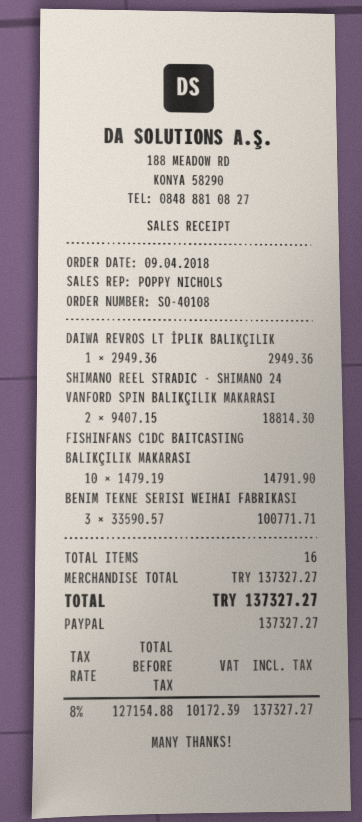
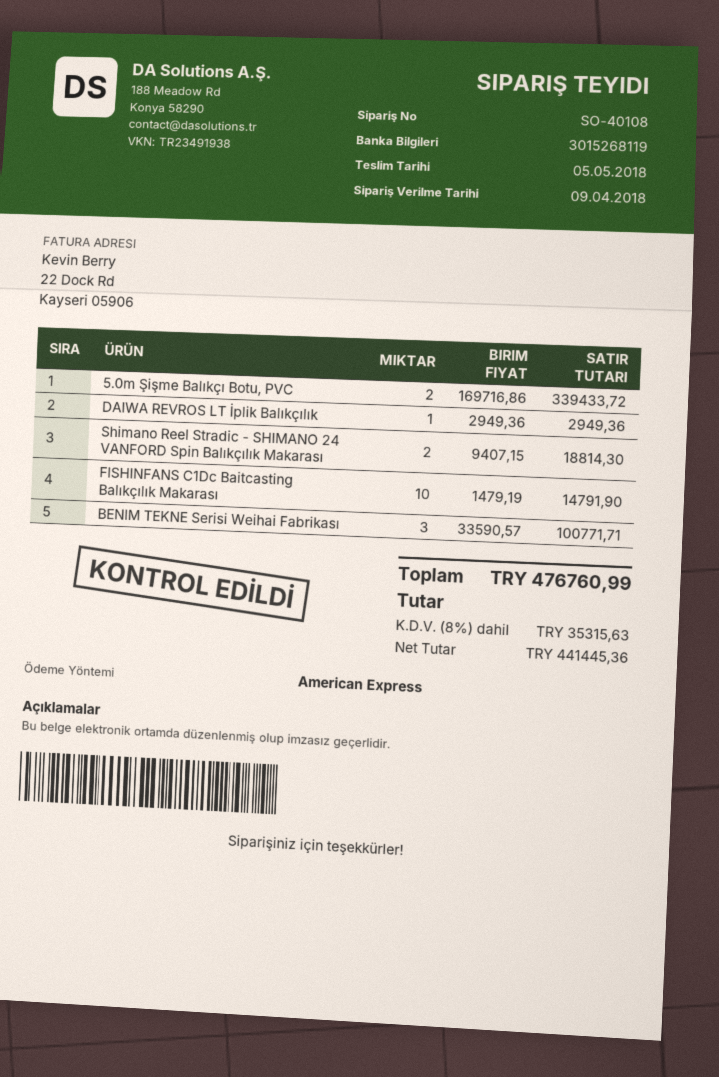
payment method: PayPal -> American Express
5.0m Şişme Balıkçı Botu, PVC: none -> 2 x 169716.86 = 339433.72
net: 127154.88 -> 441445.36
tax: 8% = 10172.39 -> 8% = 35315.63
total: 137327.27 -> 476760.99

